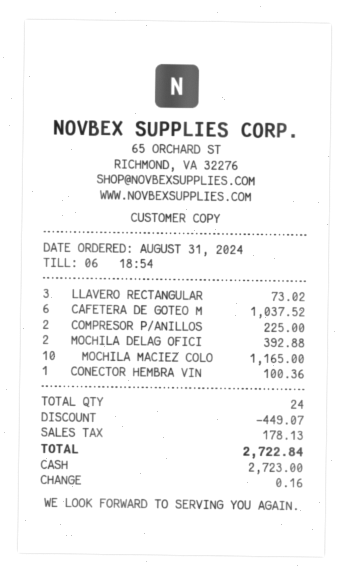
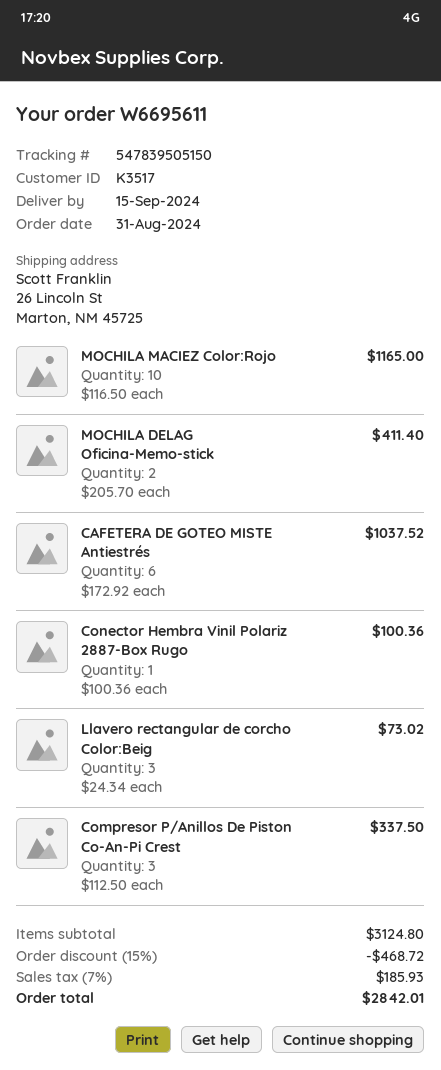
COMPRESOR P/ANILLOS: 2 for 225.00 -> 3 for 337.50
MOCHILA DELAG OFICI: 2 for 392.88 -> 2 for 411.40
discount: 449.07 -> 468.72
tax: 178.13 -> 185.93
total: 2722.84 -> 2842.01

